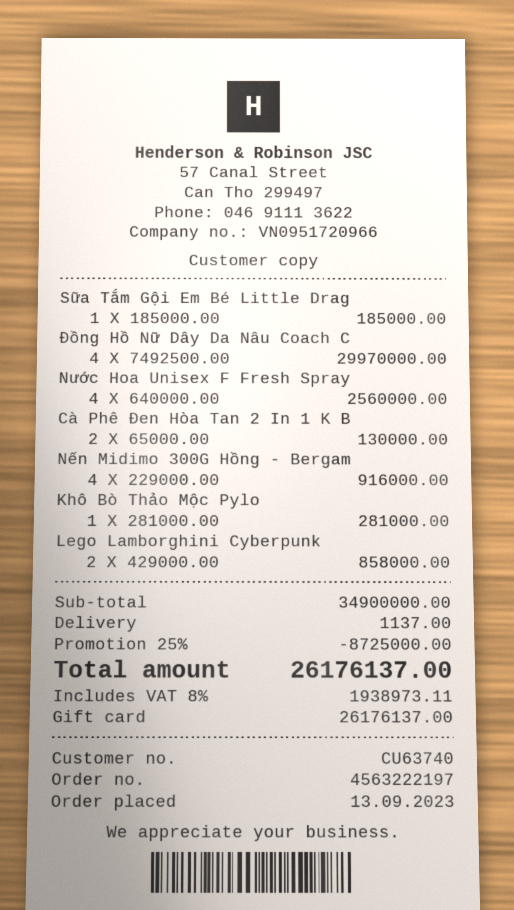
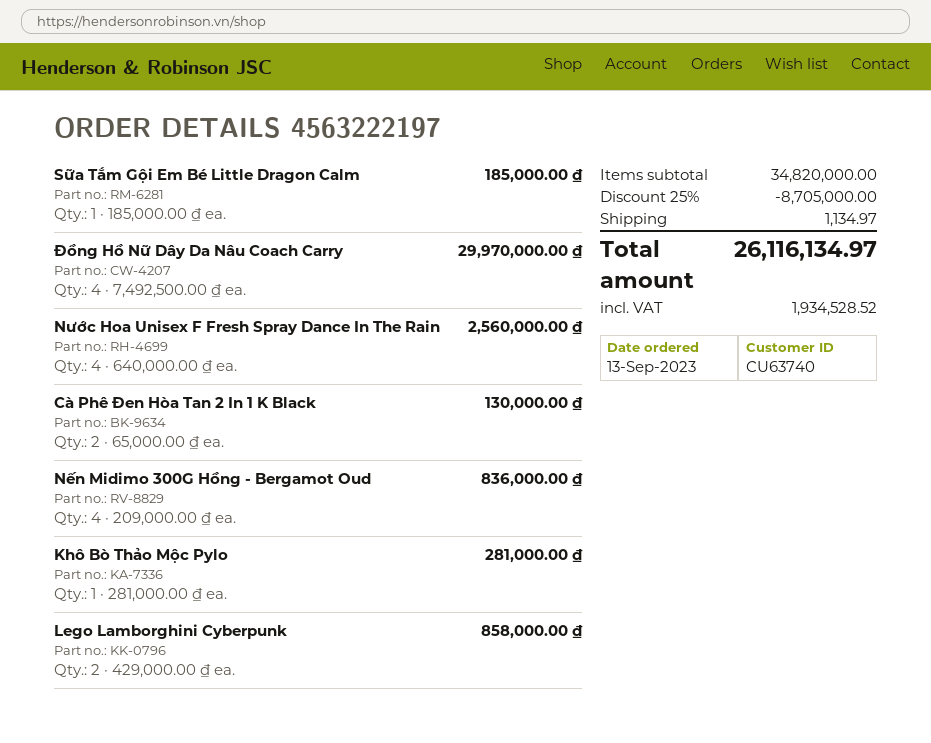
Nến Midimo 300G Hồng - Bergam: 4 x 229000.00 = 916000.00 -> 4 x 209000.00 = 836000.00
subtotal: 34900000.00 -> 34820000.00
discount: 25% = 8725000.00 -> 25% = 8705000.00
shipping: 1137.00 -> 1134.97
tax: 1938973.11 -> 1934528.52
total: 26176137.00 -> 26116134.97

